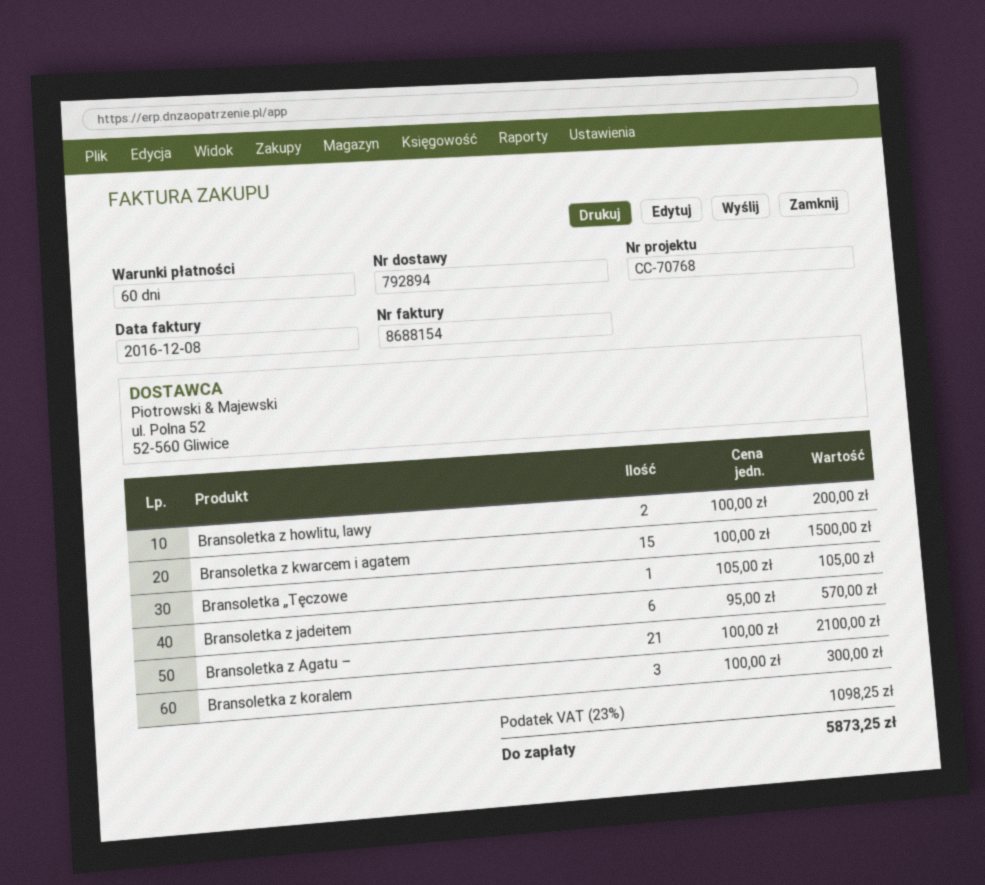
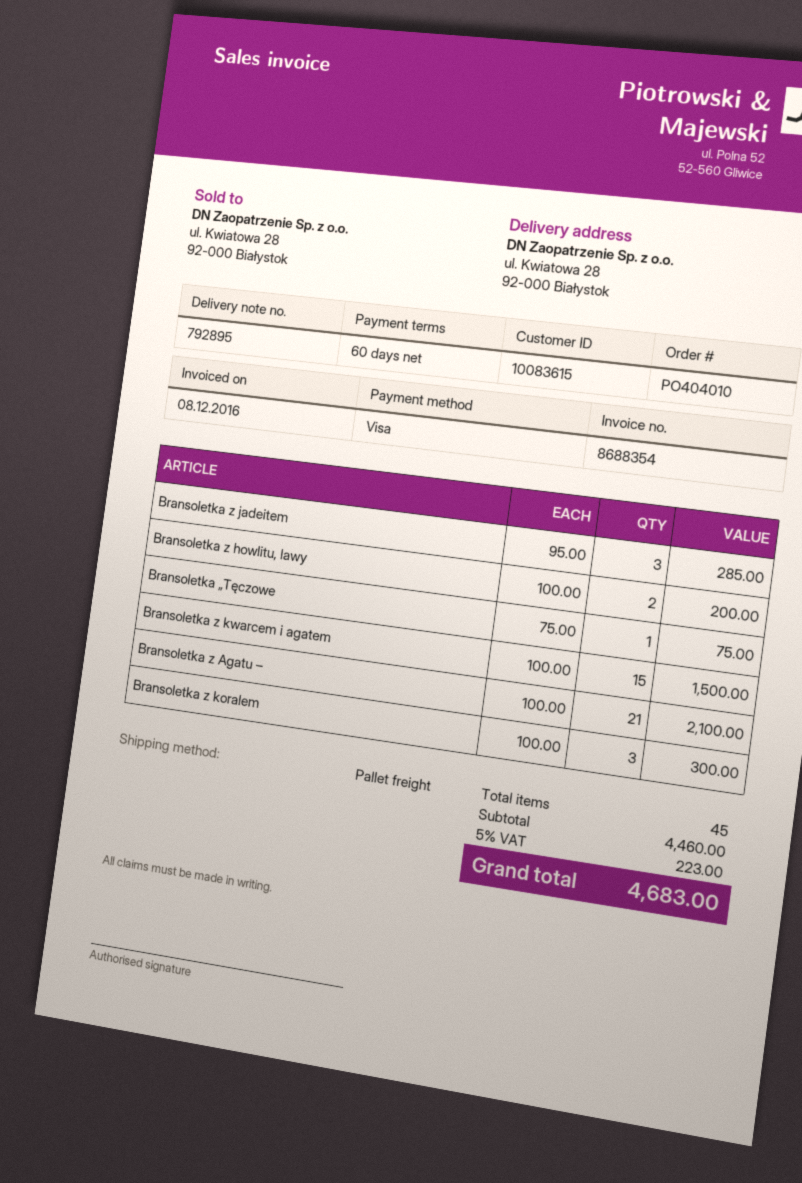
delivery note number: 792894 -> 792895
invoice number: 8688154 -> 8688354
Bransoletka „Tęczowe: 1 x 105.00 = 105.00 -> 1 x 75.00 = 75.00
Bransoletka z jadeitem: 6 x 95.00 = 570.00 -> 3 x 95.00 = 285.00
tax: 23% = 1098.25 -> 5% = 223.00
total: 5873.25 -> 4683.00

